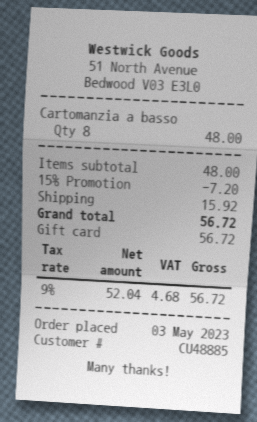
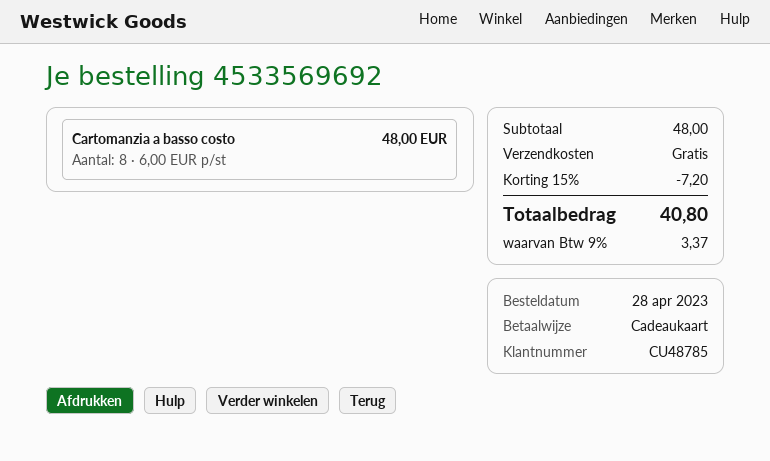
order date: 2023-05-03 -> 2023-04-28
customer number: CU48885 -> CU48785
shipping: 15.92 -> 0.00
tax: 9% = 4.68 -> 9% = 3.37
total: 56.72 -> 40.80

